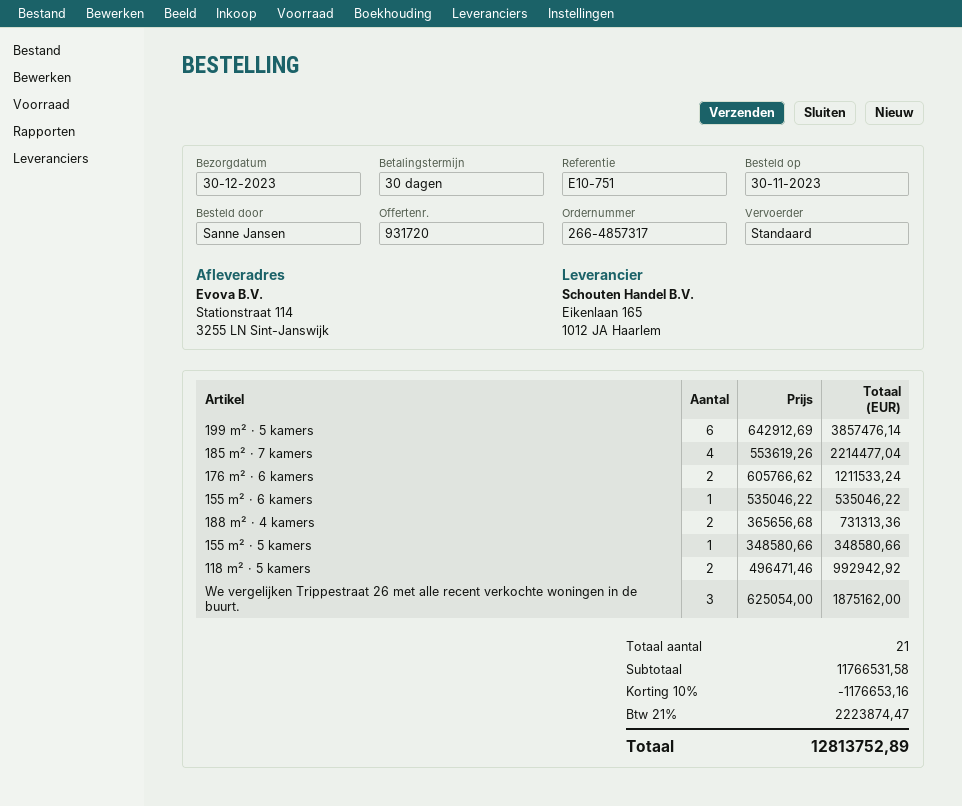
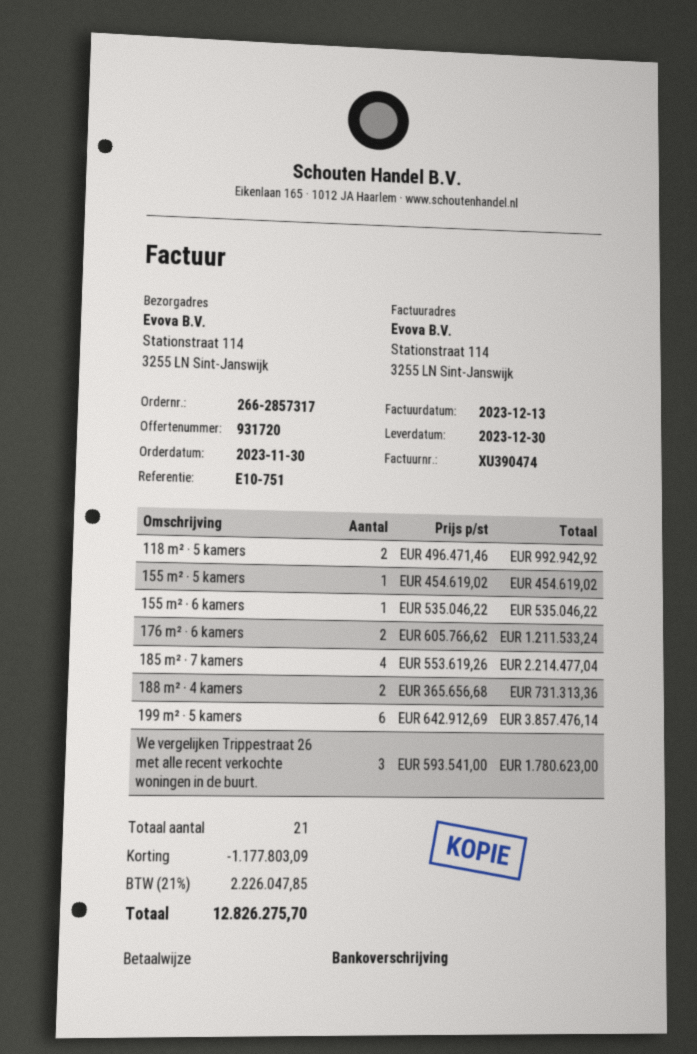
order number: 266-4857317 -> 266-2857317
155 m² · 5 kamers: 1 x 348580.66 = 348580.66 -> 1 x 454619.02 = 454619.02
We vergelijken Trippestraat 26 met alle recent verkochte woningen in de buurt.: 3 x 625054.00 = 1875162.00 -> 3 x 593541.00 = 1780623.00
discount: 1176653.16 -> 1177803.09
tax: 21% = 2223874.47 -> 21% = 2226047.85
total: 12813752.89 -> 12826275.70

